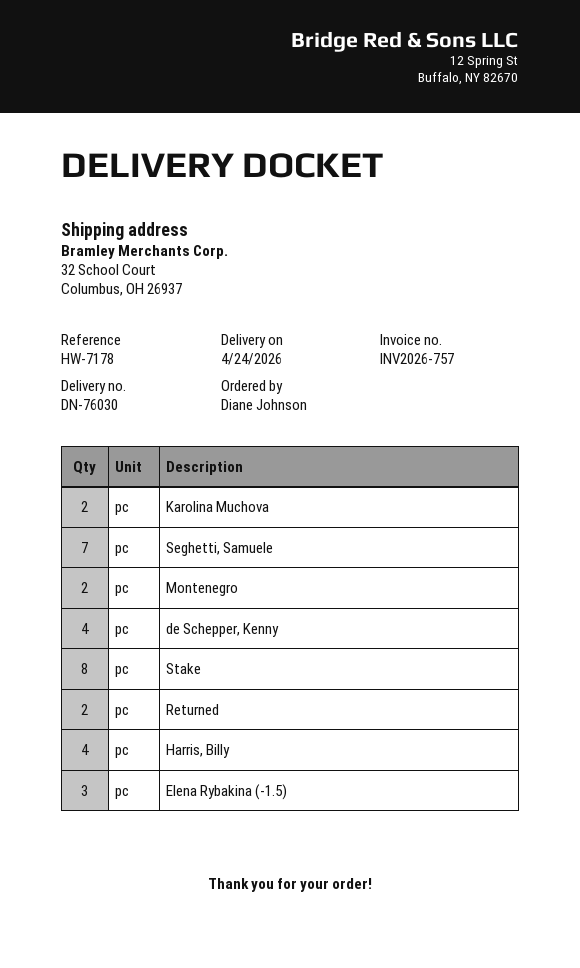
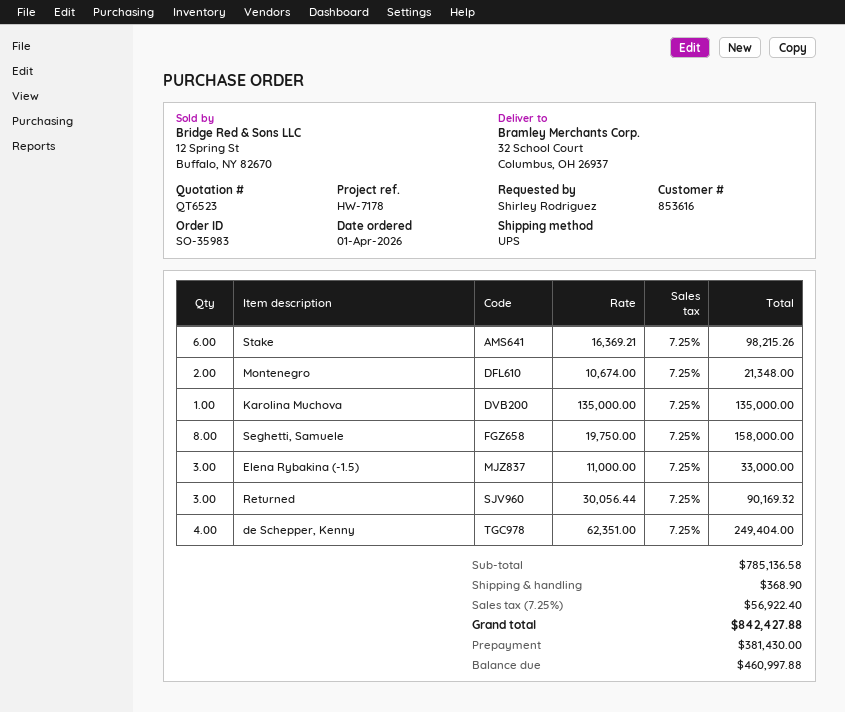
ordered by: Diane Johnson -> Shirley Rodriguez
Karolina Muchova: 2 -> 1
Seghetti, Samuele: 7 -> 8
Stake: 8 -> 6
Returned: 2 -> 3
Harris, Billy: 4 -> none

